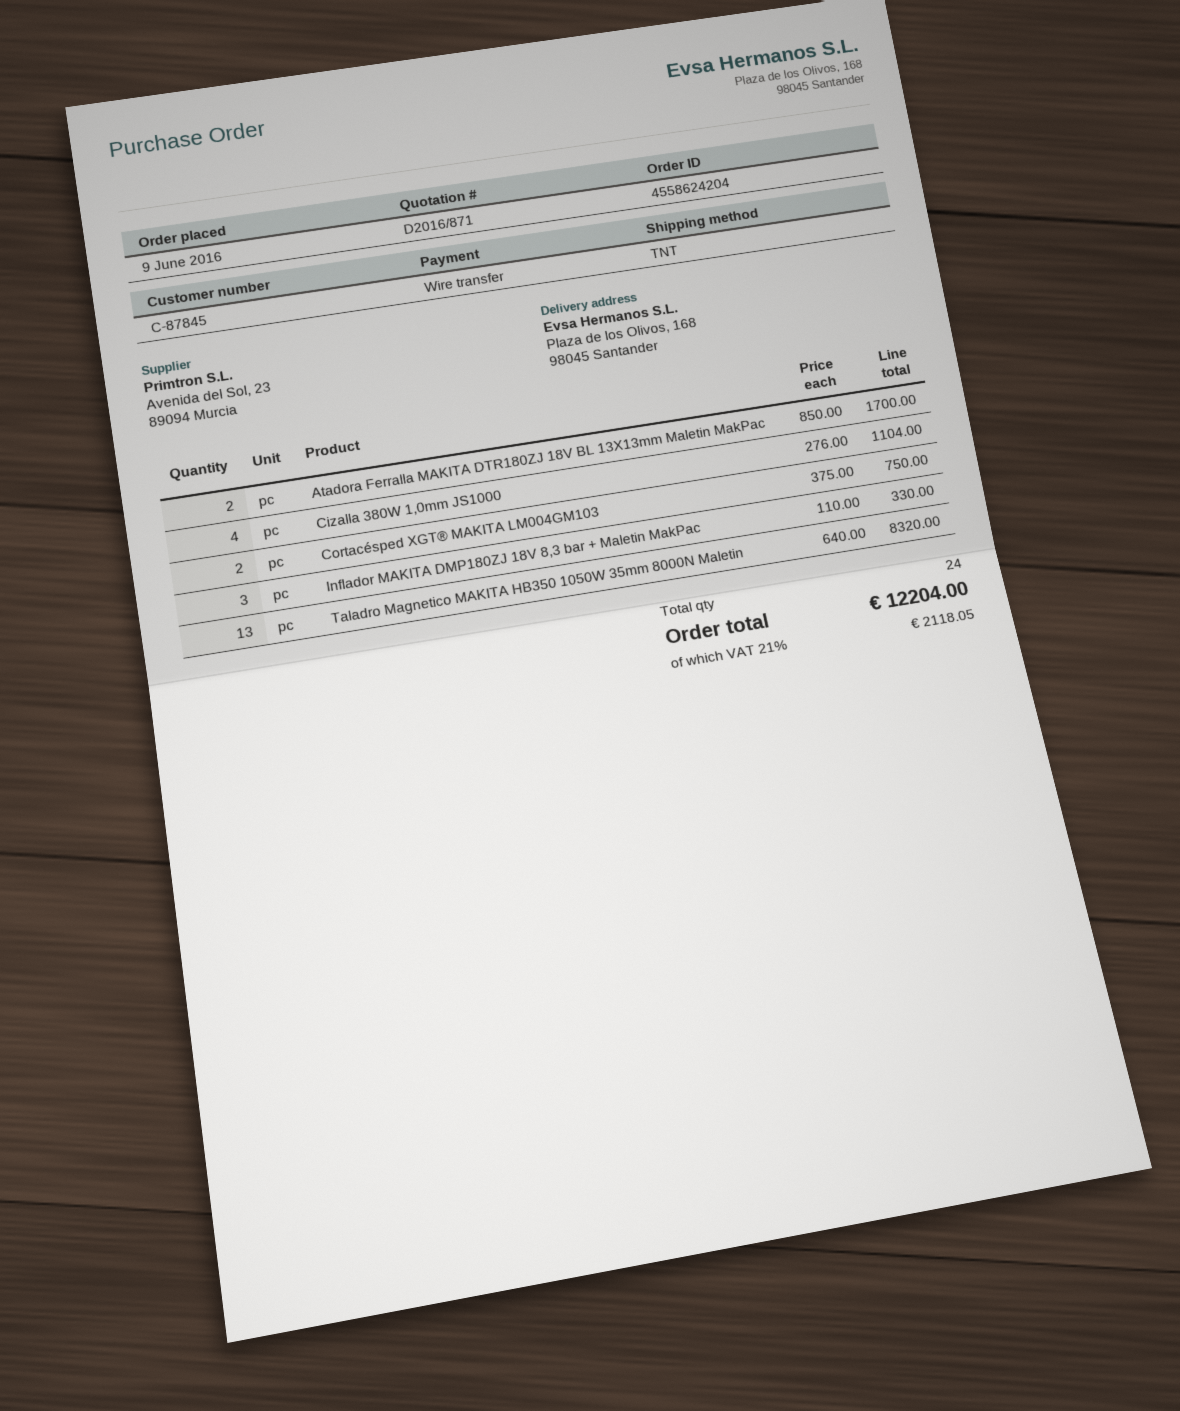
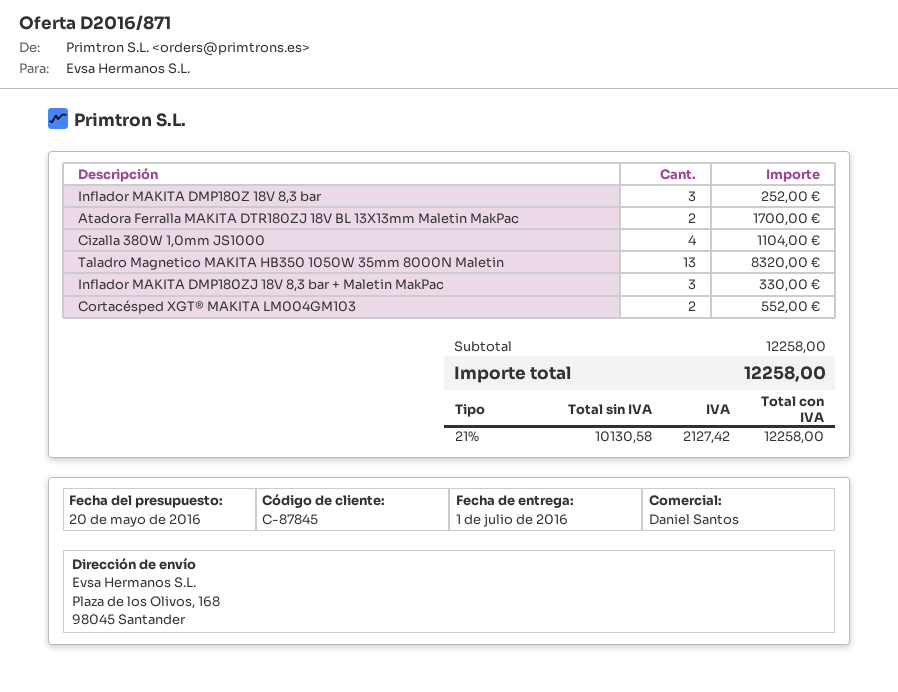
Cortacésped XGT® MAKITA LM004GM103: 2 for 750.00 -> 2 for 552.00
Inflador MAKITA DMP180Z 18V 8,3 bar: none -> 3 for 252.00
tax: 21% = 2118.05 -> 21% = 2127.42
total: 12204.00 -> 12258.00

